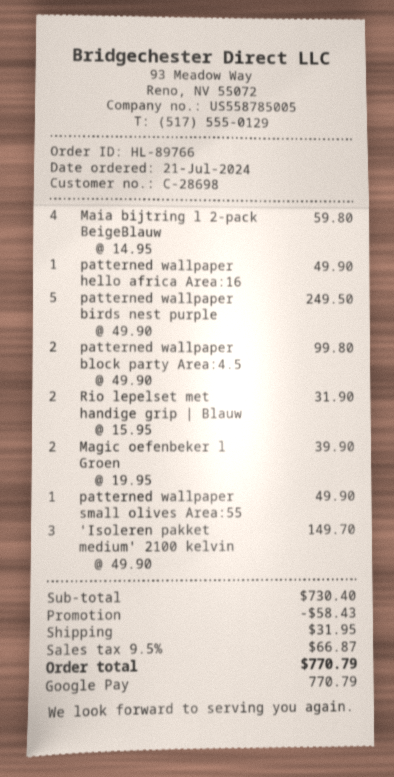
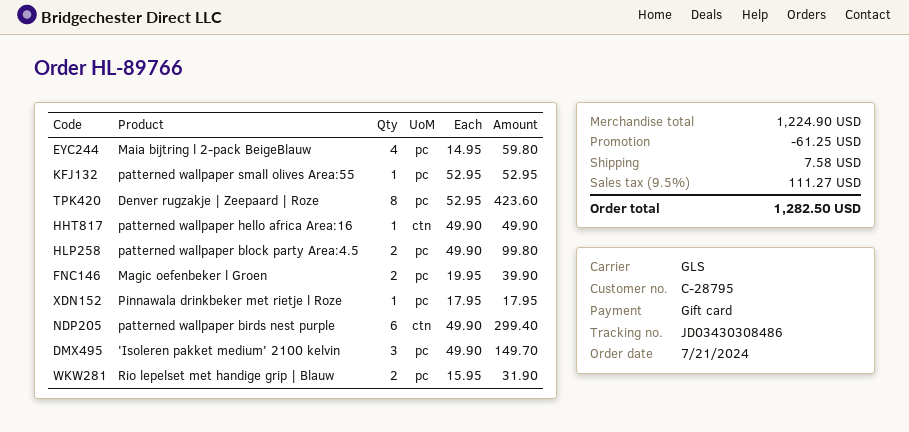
customer number: C-28698 -> C-28795
payment method: Google Pay -> gift card
patterned wallpaper birds nest purple: 5 x 49.90 = 249.50 -> 6 x 49.90 = 299.40
patterned wallpaper small olives Area:55: 1 x 49.90 = 49.90 -> 1 x 52.95 = 52.95
Denver rugzakje | Zeepaard | Roze: none -> 8 x 52.95 = 423.60
Pinnawala drinkbeker met rietje l Roze: none -> 1 x 17.95 = 17.95
subtotal: 730.40 -> 1224.90
discount: 58.43 -> 61.25
shipping: 31.95 -> 7.58
tax: 9.5% = 66.87 -> 9.5% = 111.27
total: 770.79 -> 1282.50

